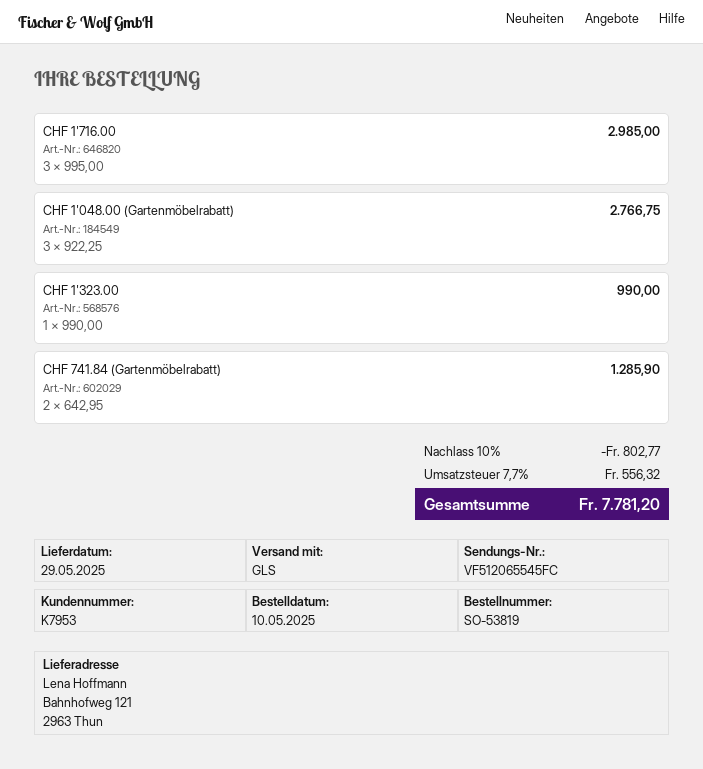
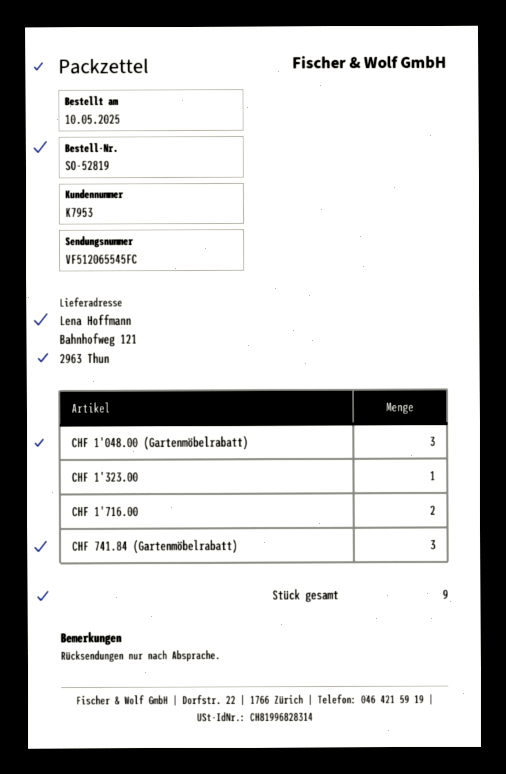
order number: SO-53819 -> SO-52819
CHF 1'716.00: 3 -> 2
CHF 741.84 (Gartenmöbelrabatt): 2 -> 3

